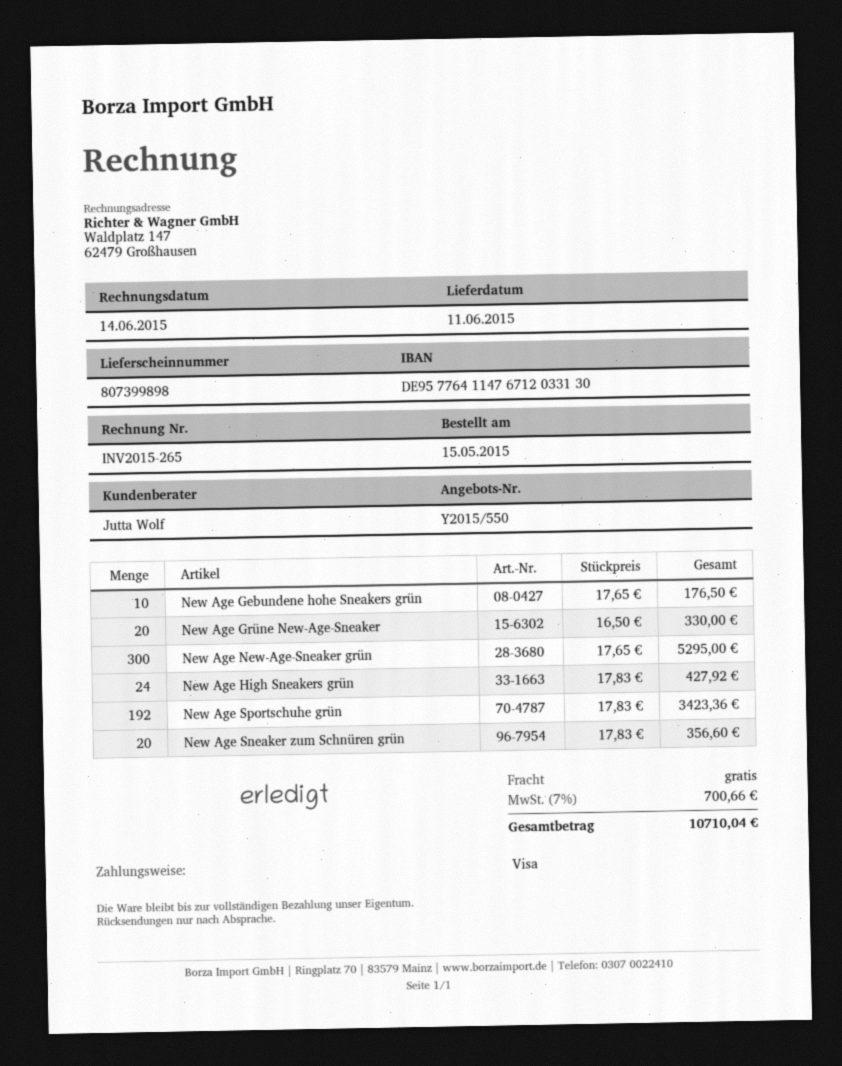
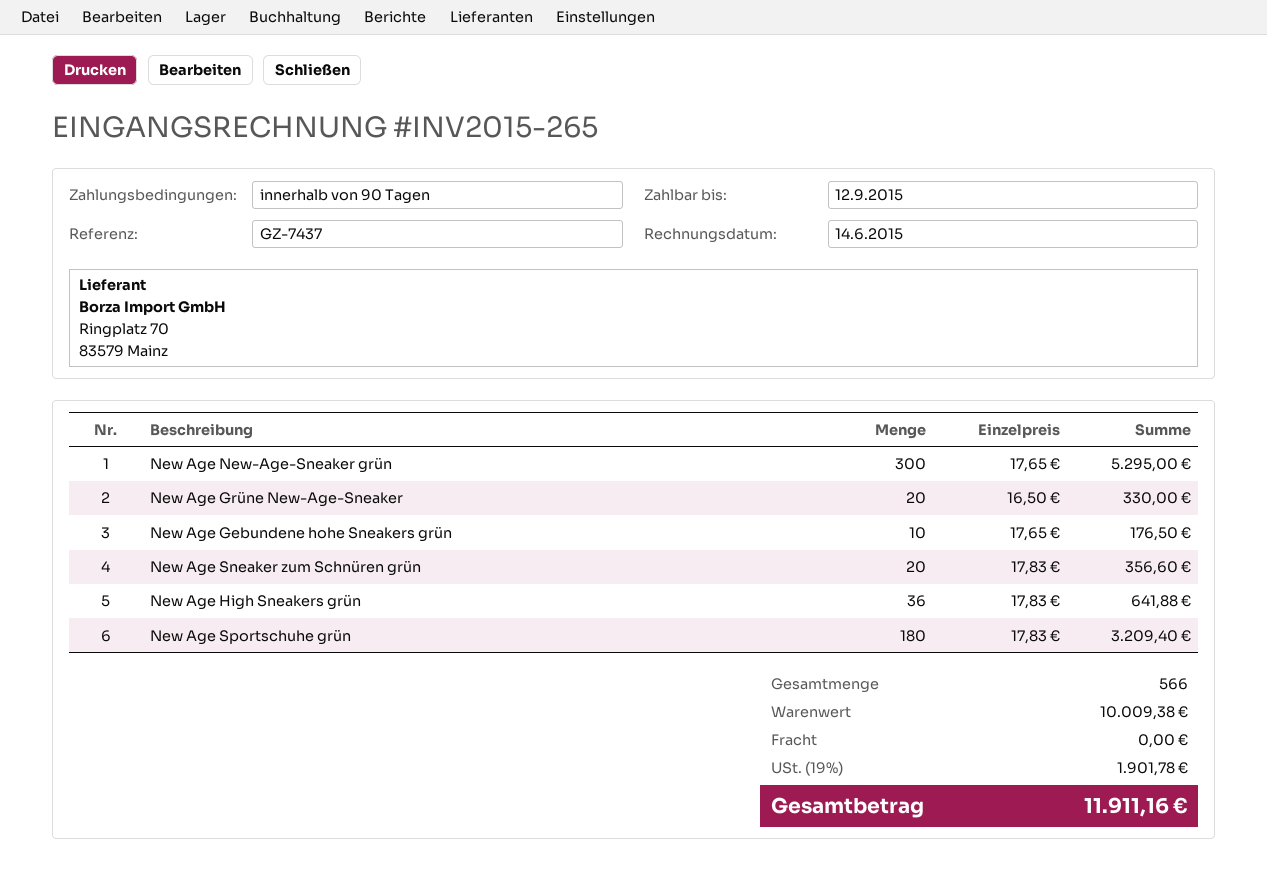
New Age High Sneakers grün: 24 x 17.83 = 427.92 -> 36 x 17.83 = 641.88
New Age Sportschuhe grün: 192 x 17.83 = 3423.36 -> 180 x 17.83 = 3209.40
tax: 7% = 700.66 -> 19% = 1901.78
total: 10710.04 -> 11911.16

